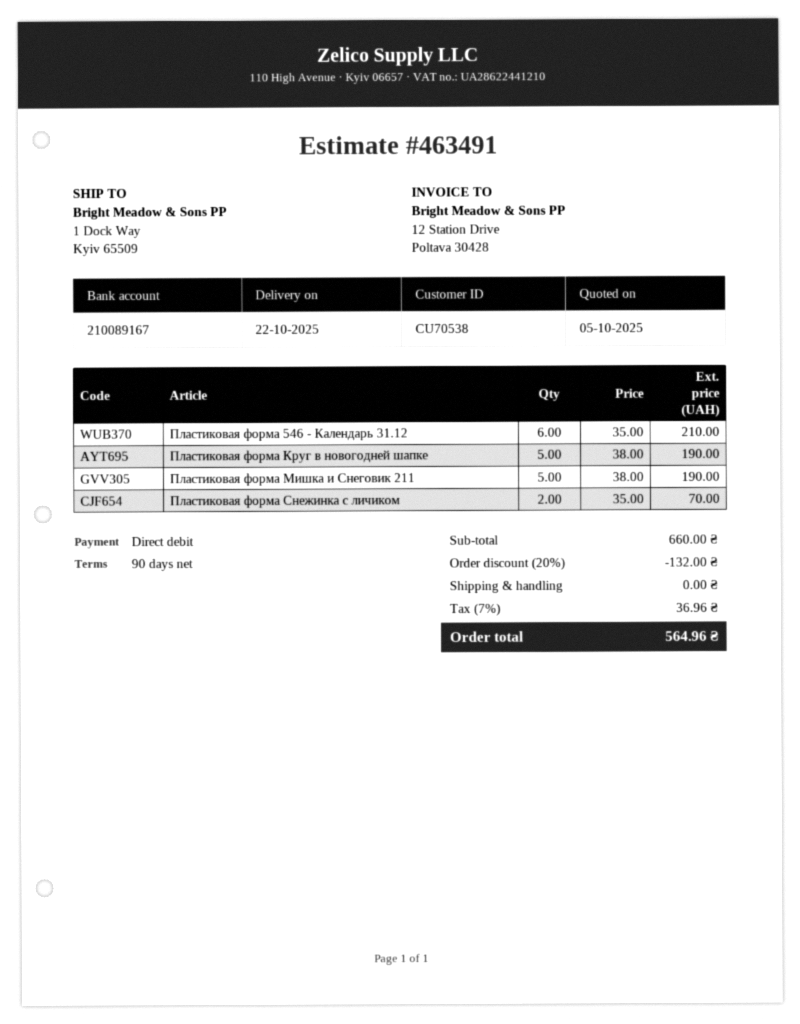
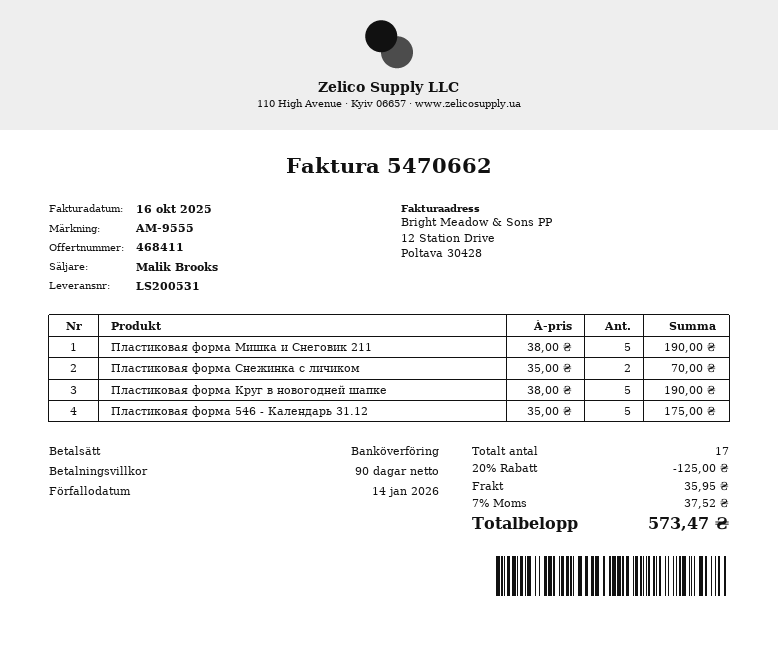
quote number: 463491 -> 468411
payment method: direct debit -> bank transfer
Пластиковая форма 546 - Календарь 31.12: 6 x 35.00 = 210.00 -> 5 x 35.00 = 175.00
discount: 20% = 132.00 -> 20% = 125.00
shipping: 0.00 -> 35.95
tax: 7% = 36.96 -> 7% = 37.52
total: 564.96 -> 573.47

